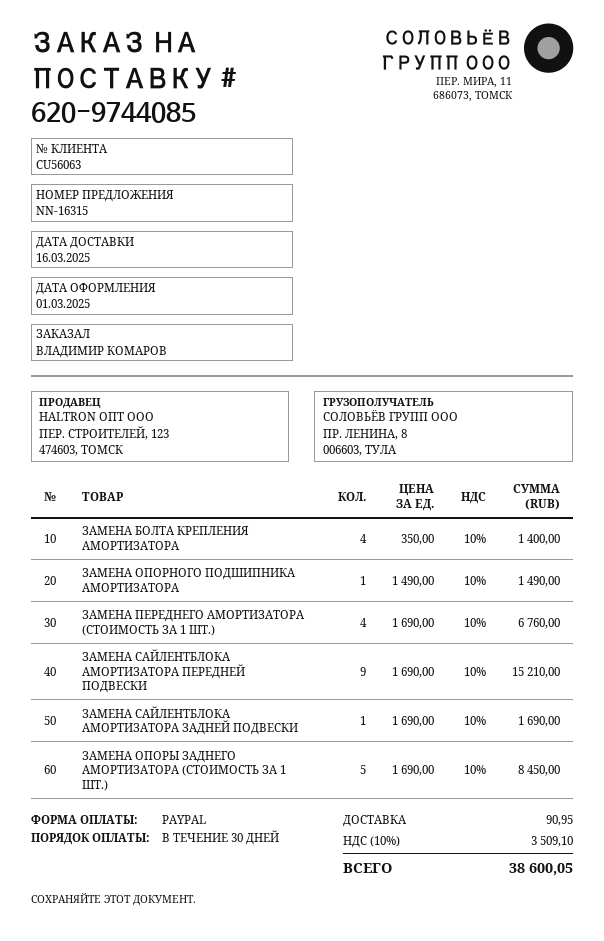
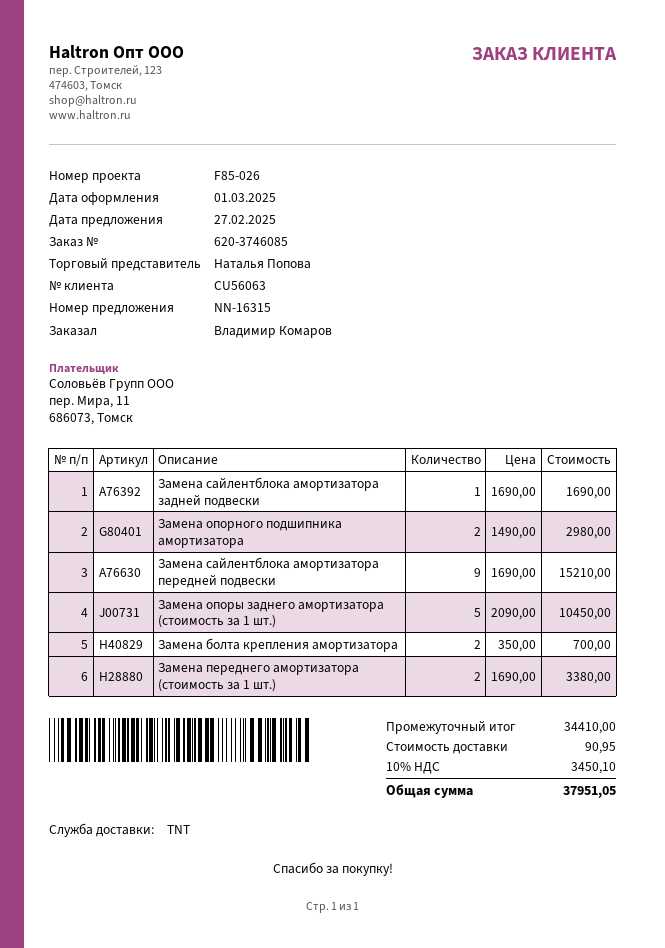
order number: 620-9744085 -> 620-3746085
ЗАМЕНА БОЛТА КРЕПЛЕНИЯ АМОРТИЗАТОРА: 4 x 350.00 = 1400.00 -> 2 x 350.00 = 700.00
ЗАМЕНА ОПОРНОГО ПОДШИПНИКА АМОРТИЗАТОРА: 1 x 1490.00 = 1490.00 -> 2 x 1490.00 = 2980.00
ЗАМЕНА ПЕРЕДНЕГО АМОРТИЗАТОРА (СТОИМОСТЬ ЗА 1 ШТ.): 4 x 1690.00 = 6760.00 -> 2 x 1690.00 = 3380.00
ЗАМЕНА ОПОРЫ ЗАДНЕГО АМОРТИЗАТОРА (СТОИМОСТЬ ЗА 1 ШТ.): 5 x 1690.00 = 8450.00 -> 5 x 2090.00 = 10450.00
tax: 10% = 3509.10 -> 10% = 3450.10
total: 38600.05 -> 37951.05

